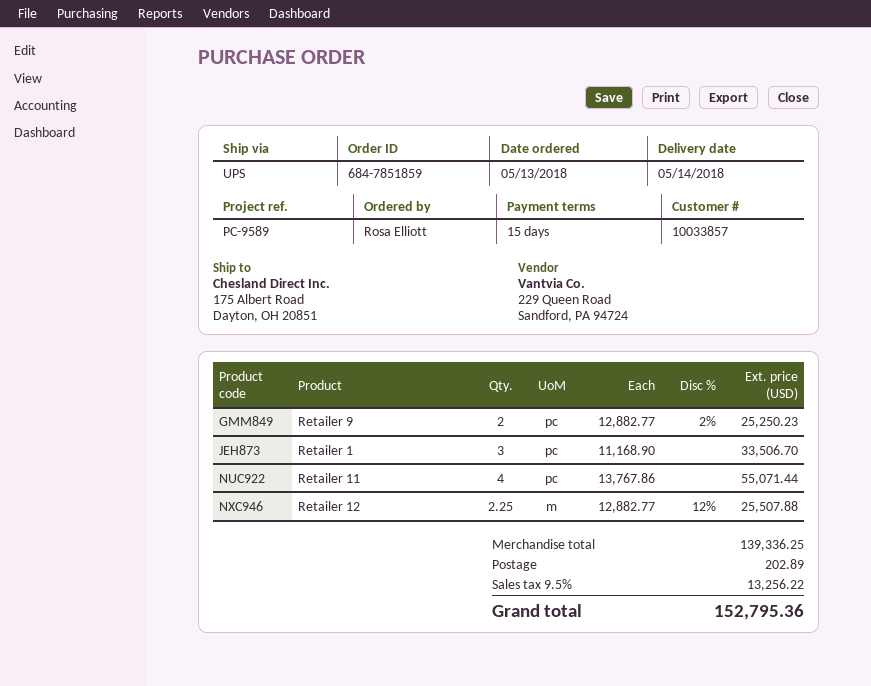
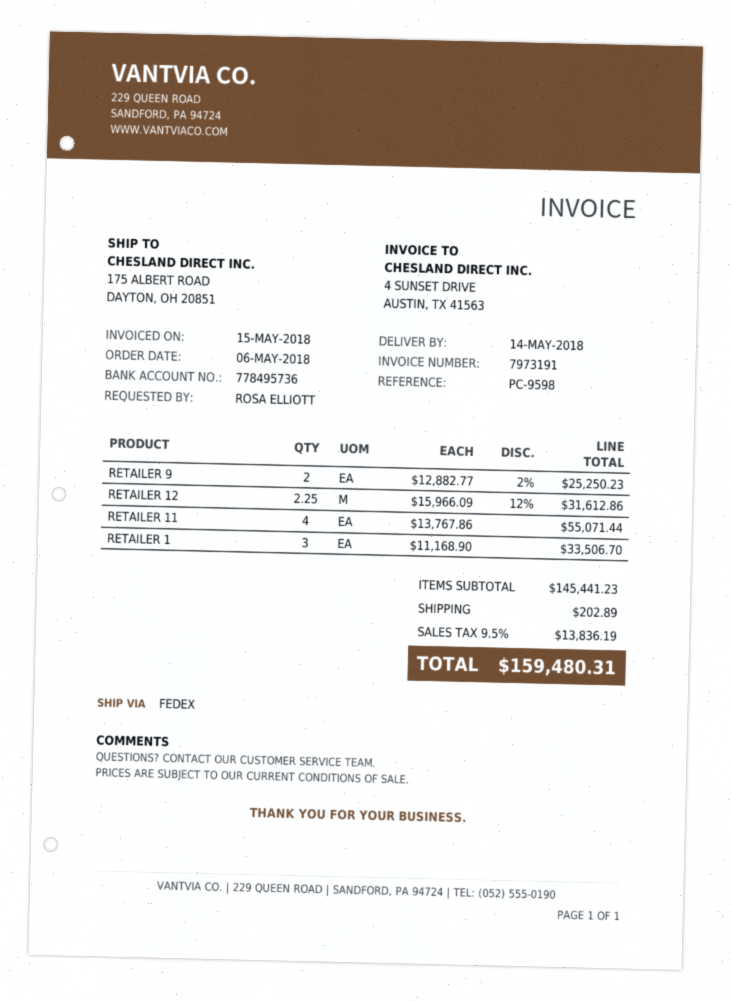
order date: 2018-05-13 -> 2018-05-06
reference: PC-9589 -> PC-9598
shipping method: UPS -> FedEx
Retailer 12: 2.25 x 12882.77 - 12% = 25507.88 -> 2.25 x 15966.09 - 12% = 31612.86
subtotal: 139336.25 -> 145441.23
tax: 9.5% = 13256.22 -> 9.5% = 13836.19
total: 152795.36 -> 159480.31

